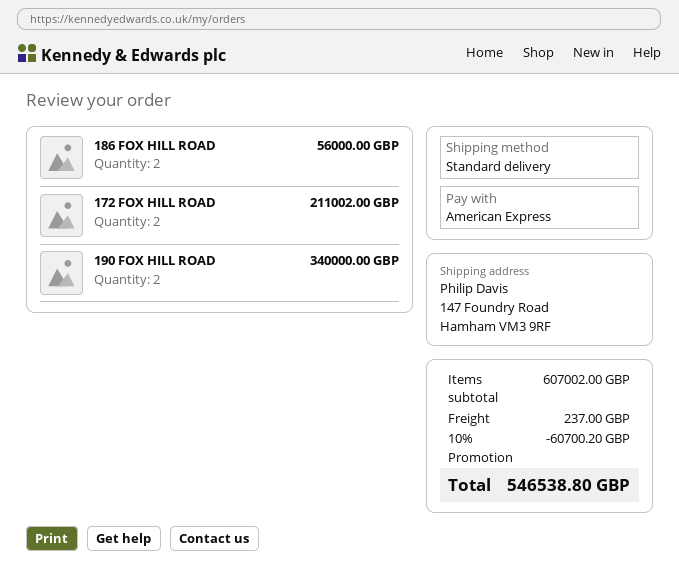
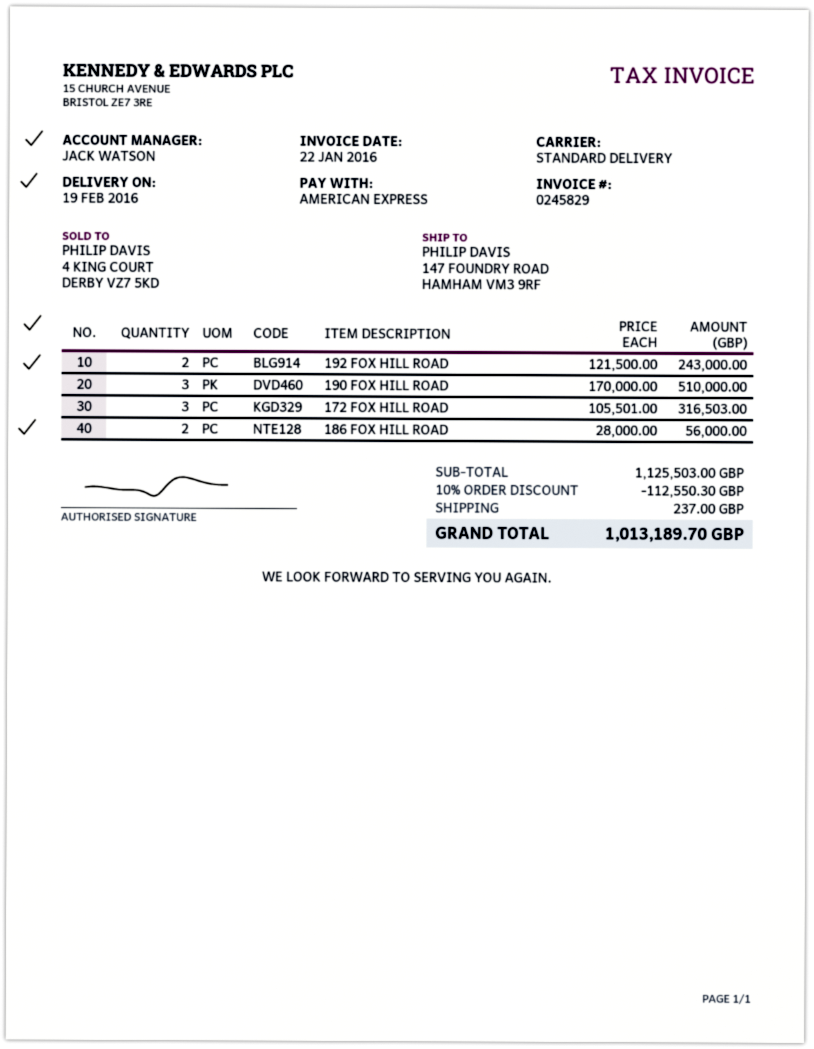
172 FOX HILL ROAD: 2 for 211002.00 -> 3 for 316503.00
190 FOX HILL ROAD: 2 for 340000.00 -> 3 for 510000.00
192 FOX HILL ROAD: none -> 2 for 243000.00
subtotal: 607002.00 -> 1125503.00
discount: 10% = 60700.20 -> 10% = 112550.30
total: 546538.80 -> 1013189.70

